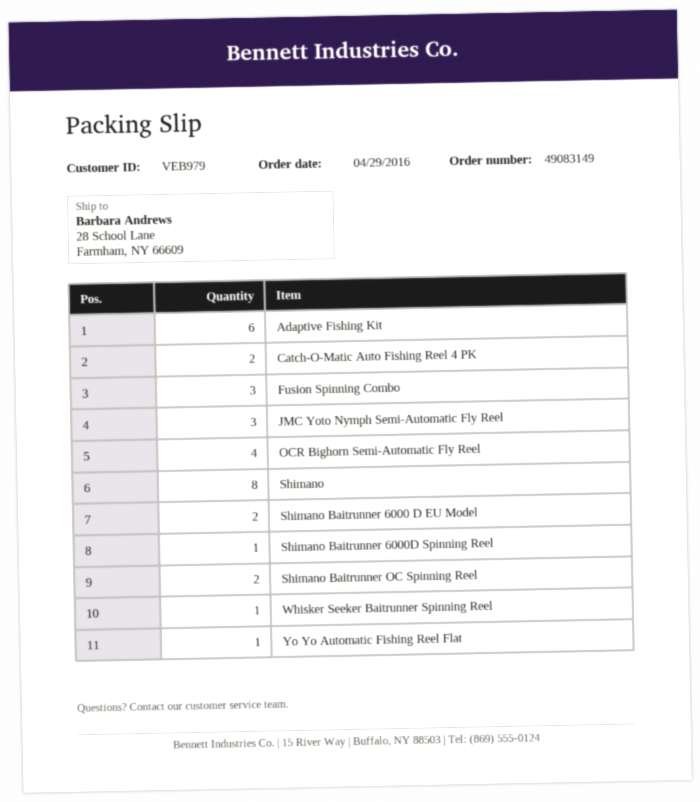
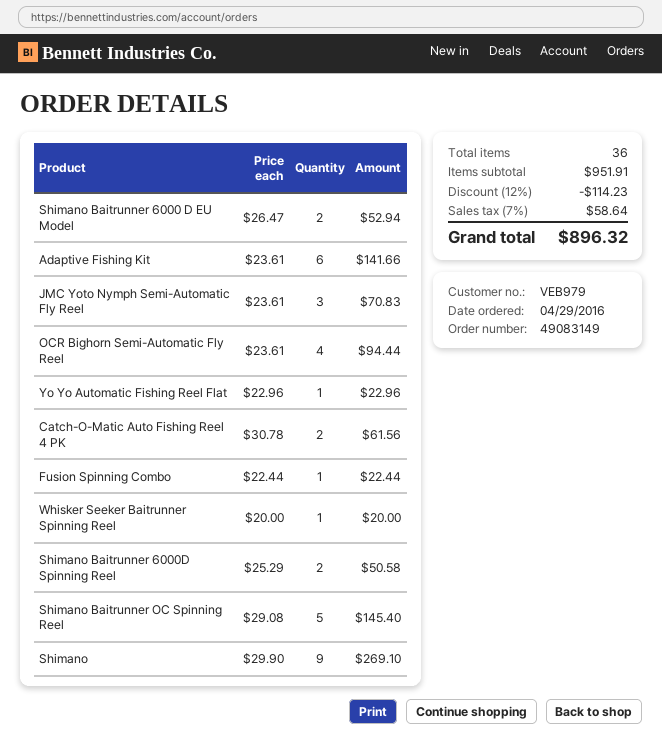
Fusion Spinning Combo: 3 -> 1
Shimano: 8 -> 9
Shimano Baitrunner 6000D Spinning Reel: 1 -> 2
Shimano Baitrunner OC Spinning Reel: 2 -> 5

